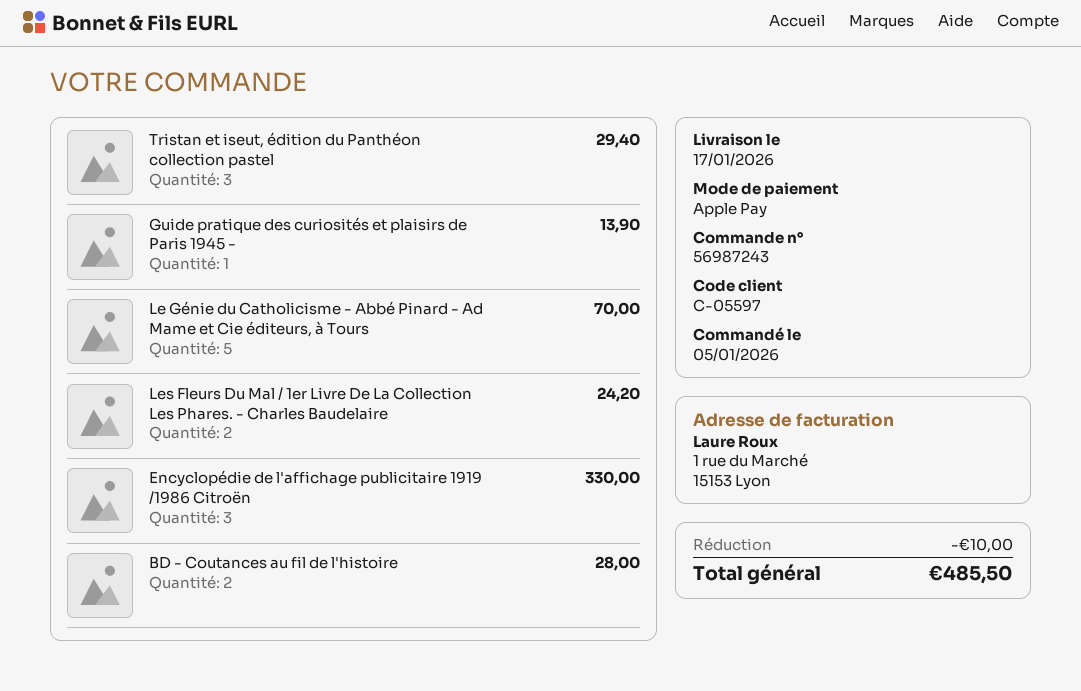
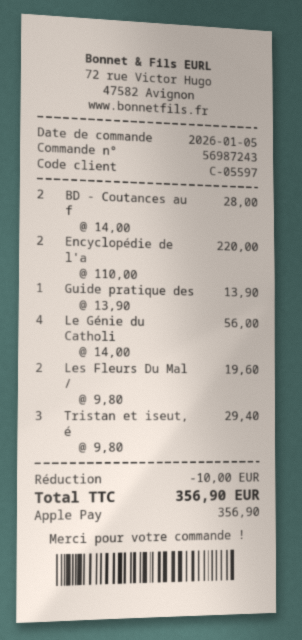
Le Génie du Catholicisme - Abbé Pinard - Ad Mame et Cie éditeurs, à Tours: 5 for 70.00 -> 4 for 56.00
Les Fleurs Du Mal / 1er Livre De La Collection Les Phares. - Charles Baudelaire: 2 for 24.20 -> 2 for 19.60
Encyclopédie de l'affichage publicitaire 1919 /1986 Citroën: 3 for 330.00 -> 2 for 220.00
total: 485.50 -> 356.90

